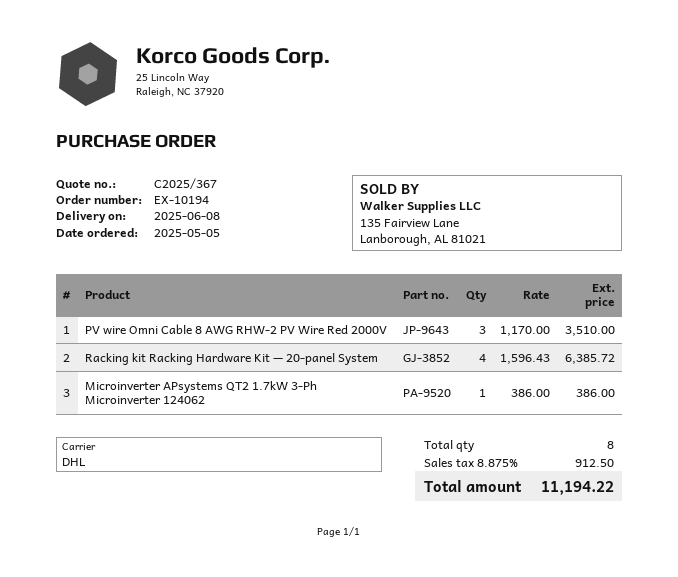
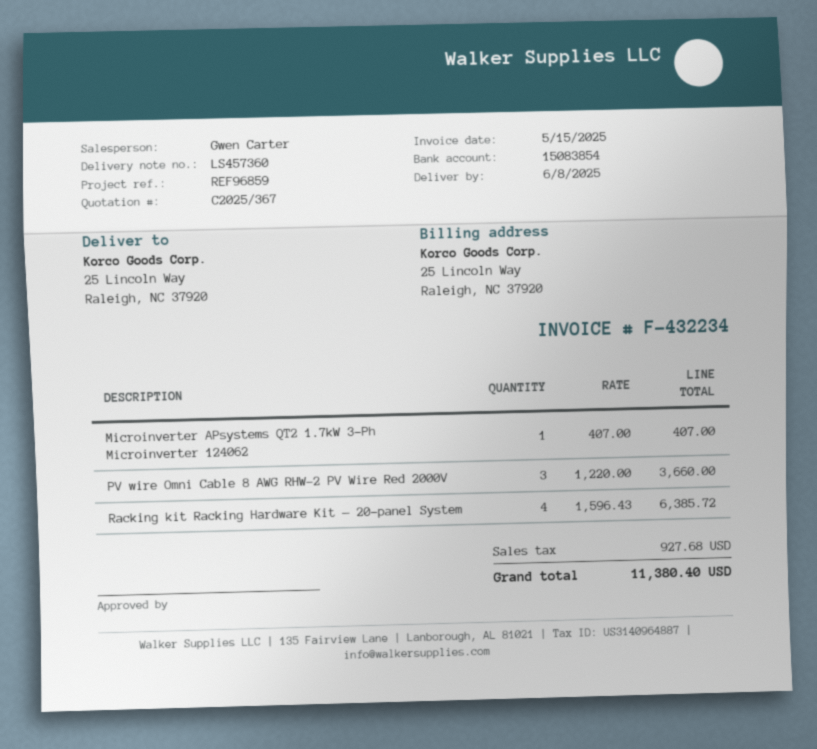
PV wire Omni Cable 8 AWG RHW-2 PV Wire Red 2000V: 3 x 1170.00 = 3510.00 -> 3 x 1220.00 = 3660.00
Microinverter APsystems QT2 1.7kW 3-Ph Microinverter 124062: 1 x 386.00 = 386.00 -> 1 x 407.00 = 407.00
tax: 912.50 -> 927.68
total: 11194.22 -> 11380.40

